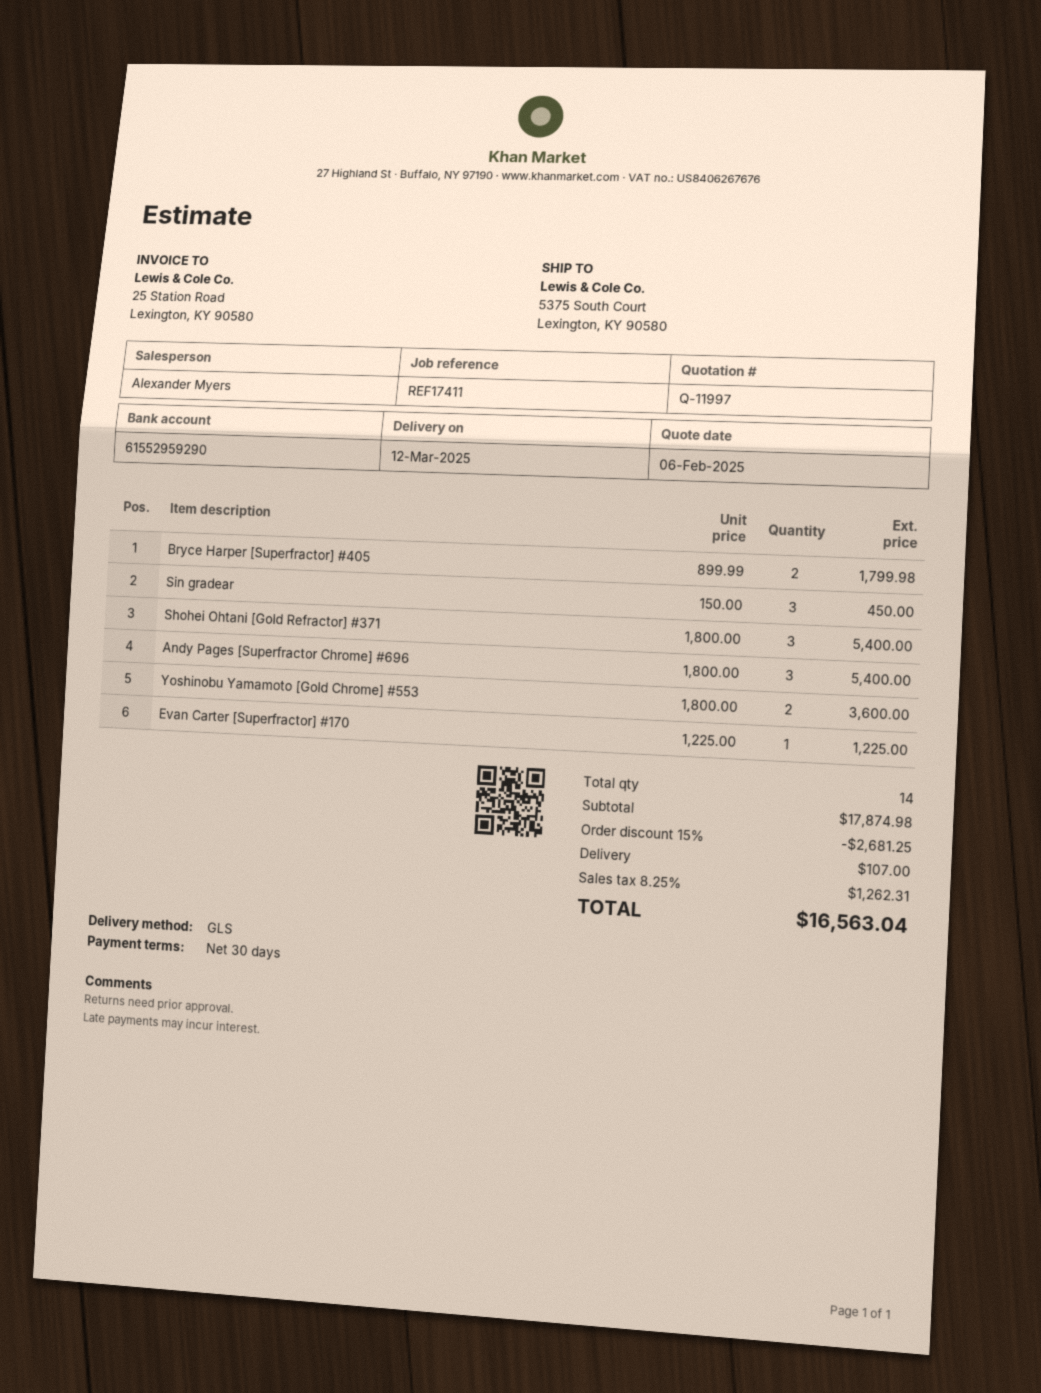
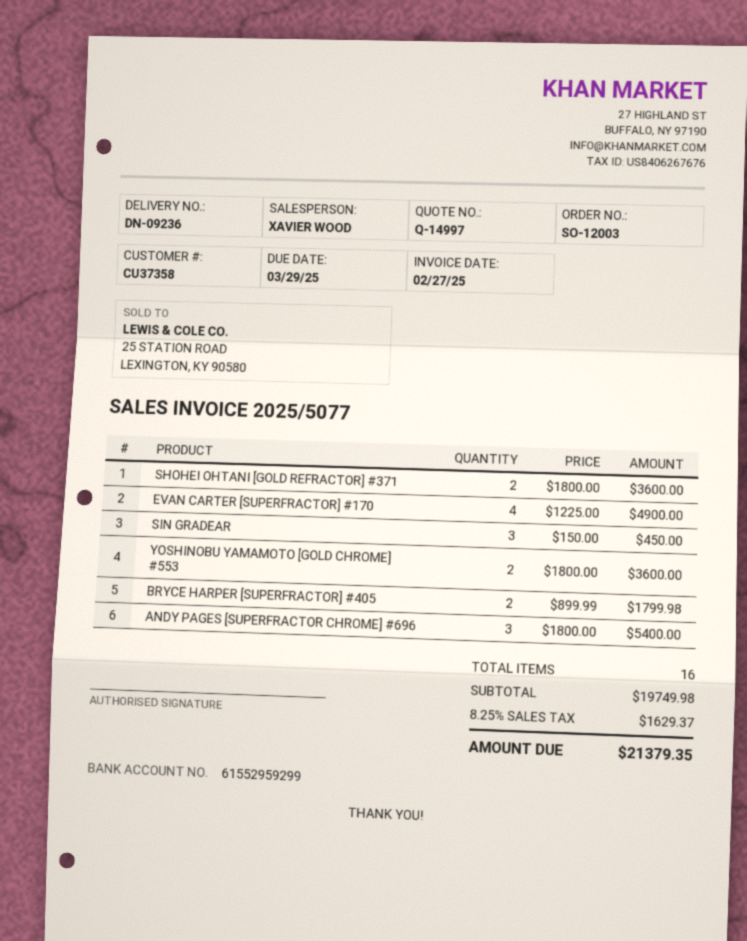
quote number: Q-11997 -> Q-14997
sales rep: Alexander Myers -> XAVIER WOOD
bank account: 61552959290 -> 61552959299
Shohei Ohtani [Gold Refractor] #371: 3 x 1800.00 = 5400.00 -> 2 x 1800.00 = 3600.00
Evan Carter [Superfractor] #170: 1 x 1225.00 = 1225.00 -> 4 x 1225.00 = 4900.00
total quantity: 14 -> 16
subtotal: 17874.98 -> 19749.98
discount: 15% = 2681.25 -> none
shipping: 107.00 -> none
tax: 8.25% = 1262.31 -> 8.25% = 1629.37
total: 16563.04 -> 21379.35

